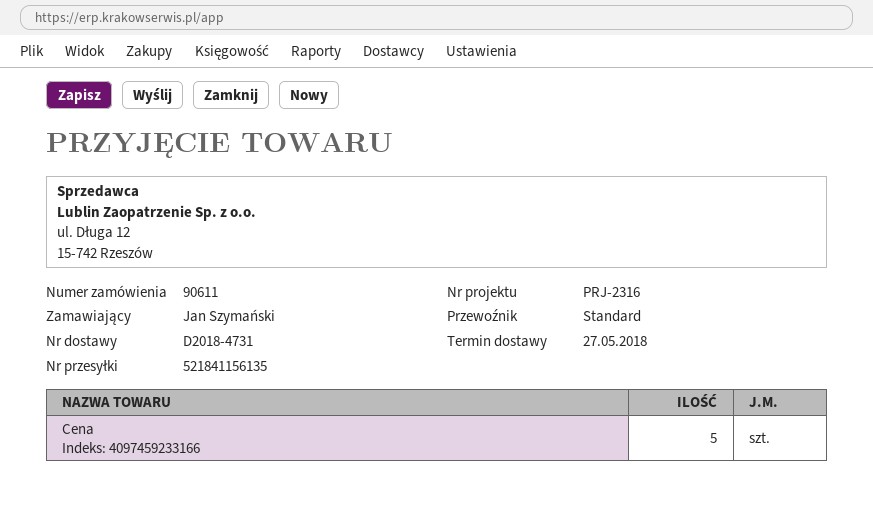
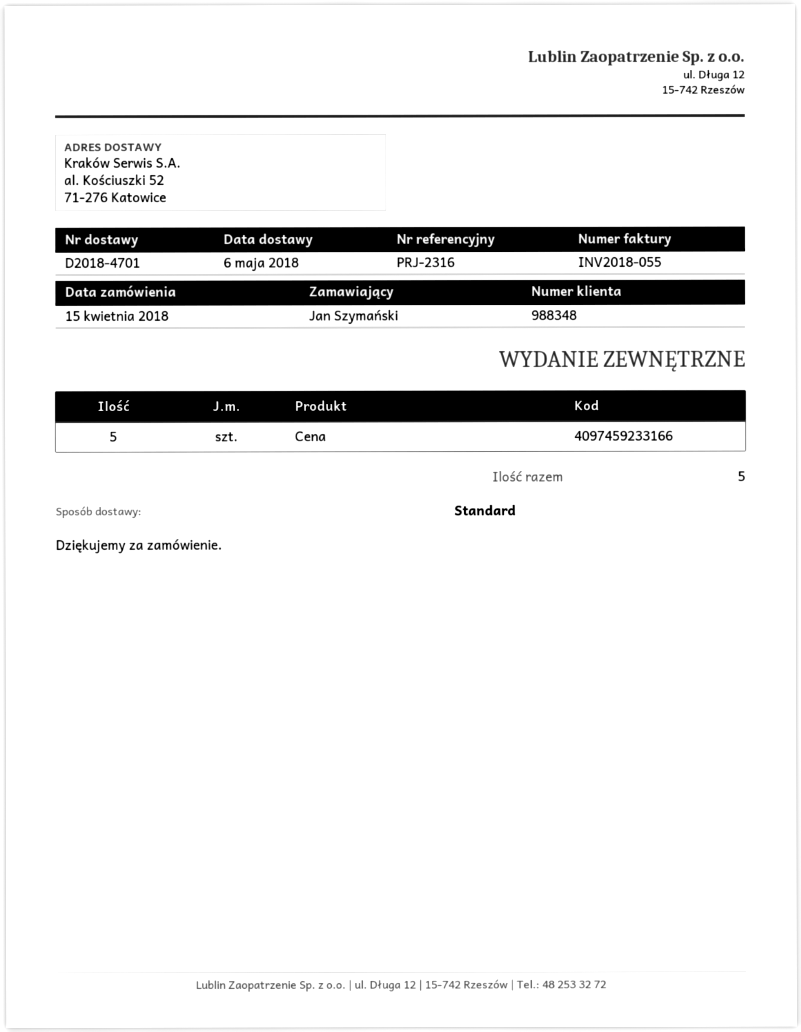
delivery note number: D2018-4731 -> D2018-4701
delivery date: 2018-05-27 -> 2018-05-06

